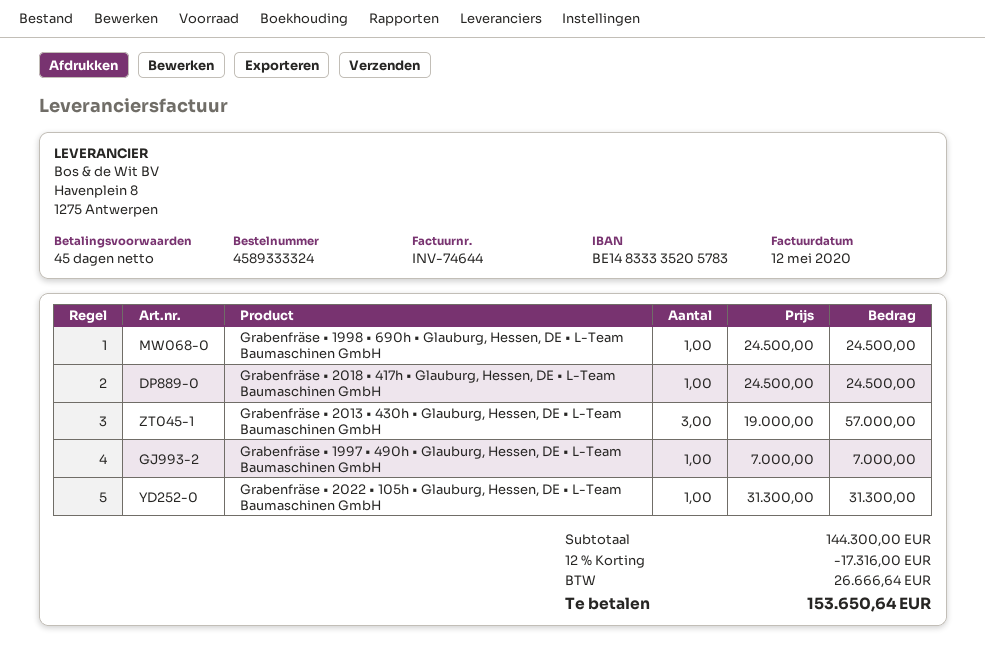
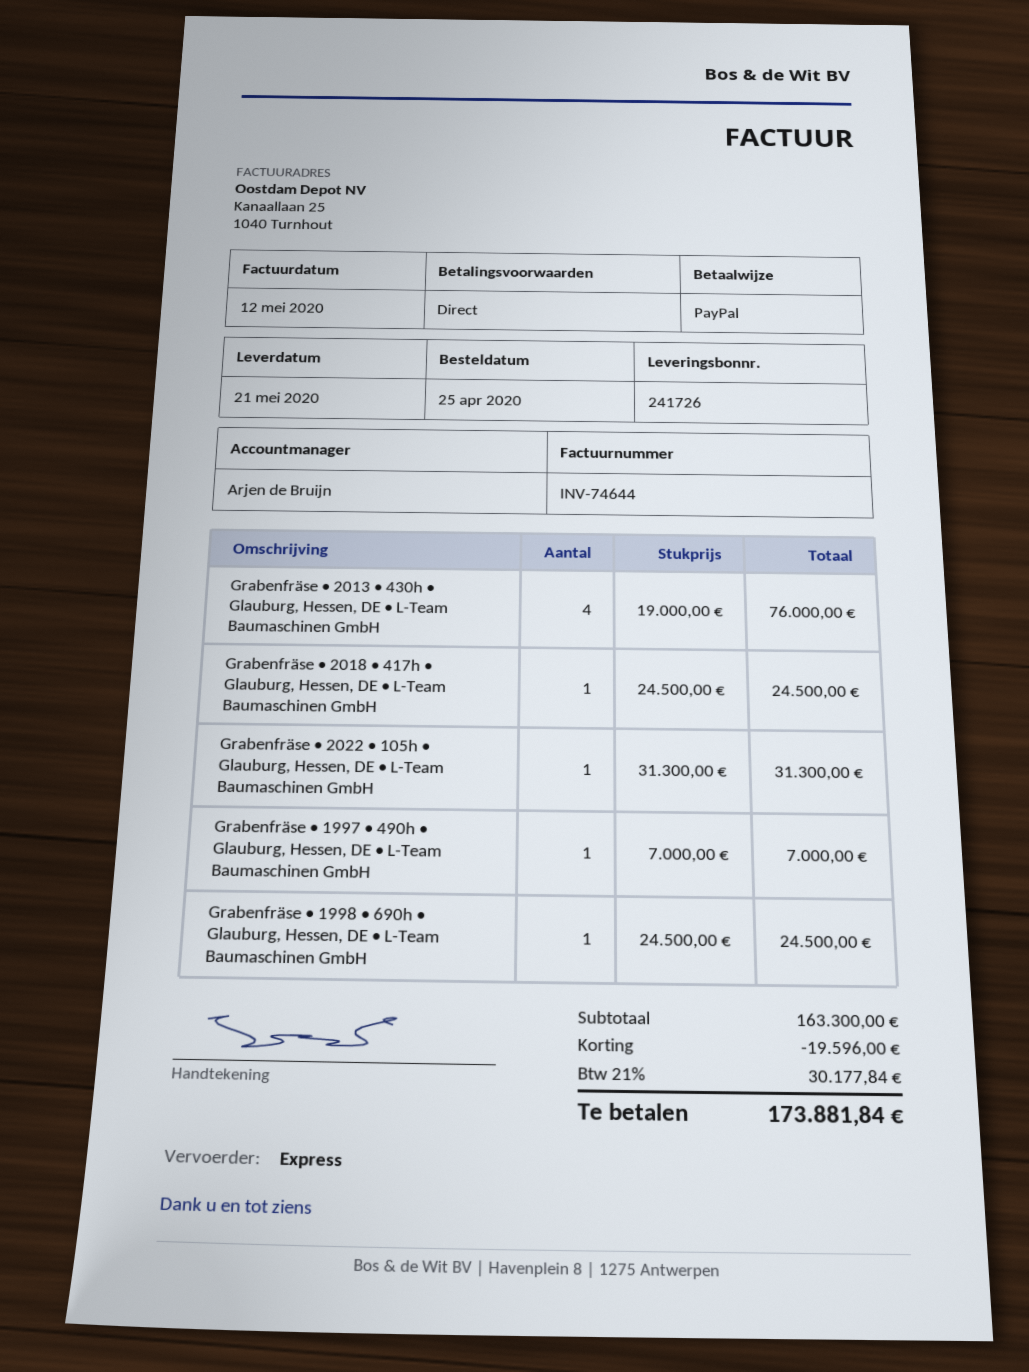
payment terms: 45 days -> on receipt
Grabenfräse • 2013 • 430h • Glauburg, Hessen, DE • L-Team Baumaschinen GmbH: 3 x 19000.00 = 57000.00 -> 4 x 19000.00 = 76000.00
subtotal: 144300.00 -> 163300.00
discount: 17316.00 -> 19596.00
tax: 26666.64 -> 30177.84
total: 153650.64 -> 173881.84

